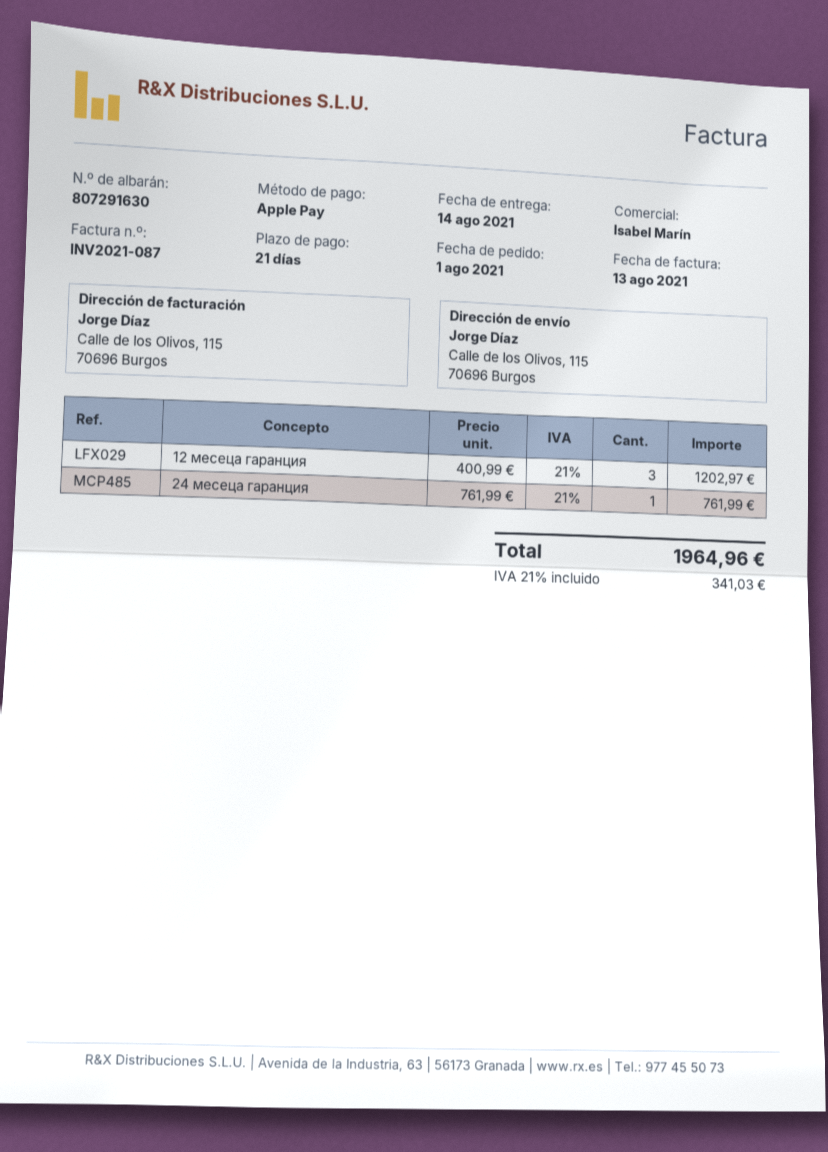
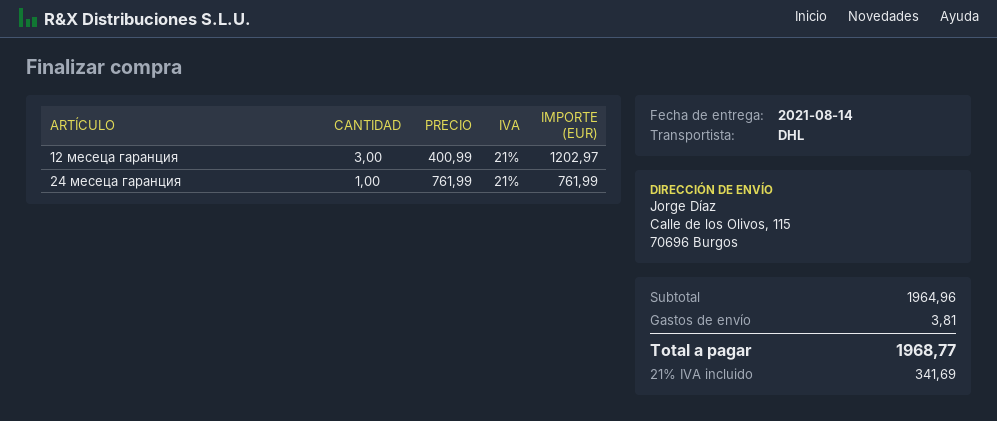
shipping: none -> 3.81
tax: 21% = 341.03 -> 21% = 341.69
total: 1964.96 -> 1968.77

